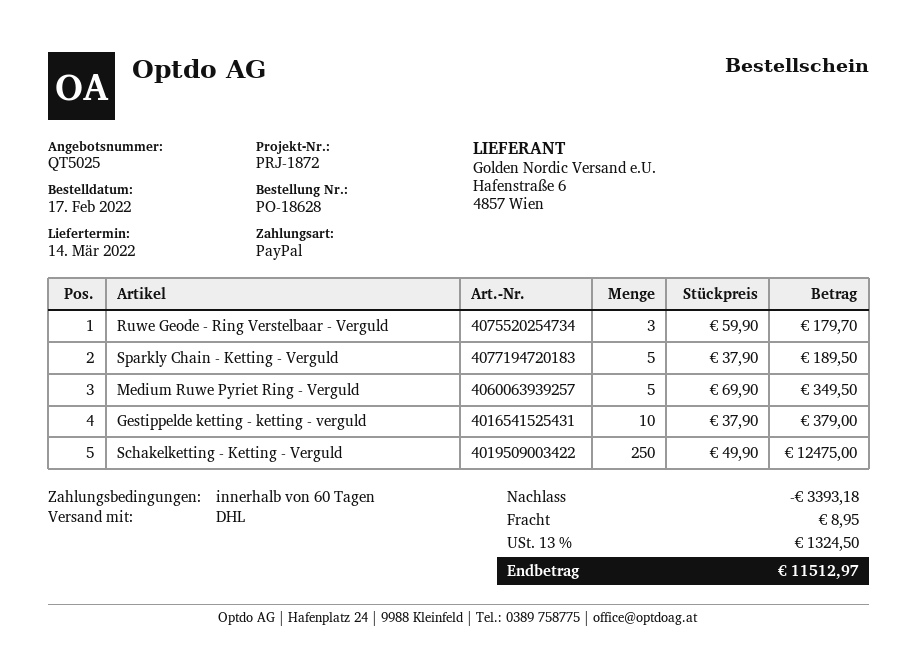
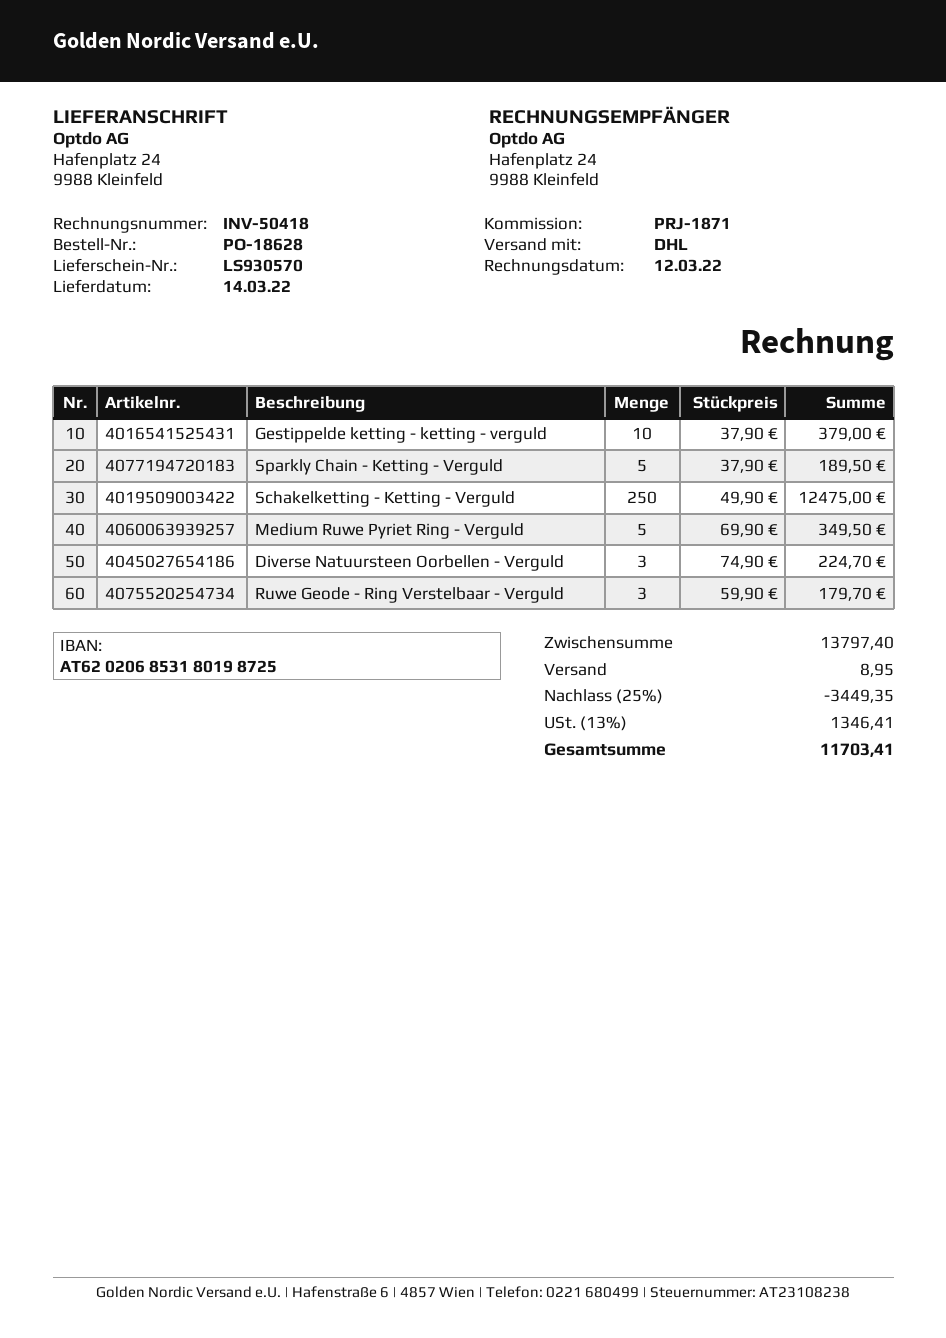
reference: PRJ-1872 -> PRJ-1871
Diverse Natuursteen Oorbellen - Verguld: none -> 3 x 74.90 = 224.70
discount: 3393.18 -> 3449.35
tax: 13% = 1324.50 -> 13% = 1346.41
total: 11512.97 -> 11703.41

